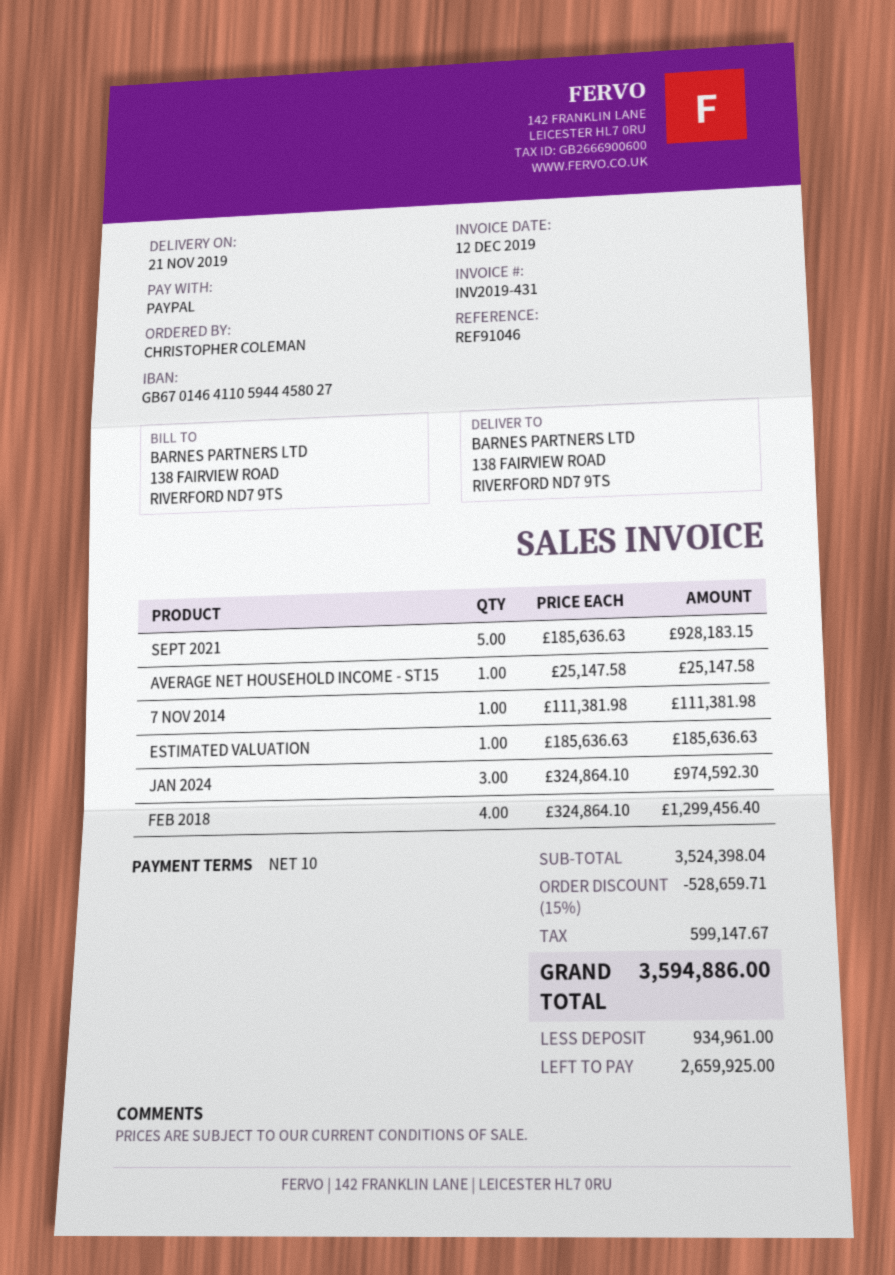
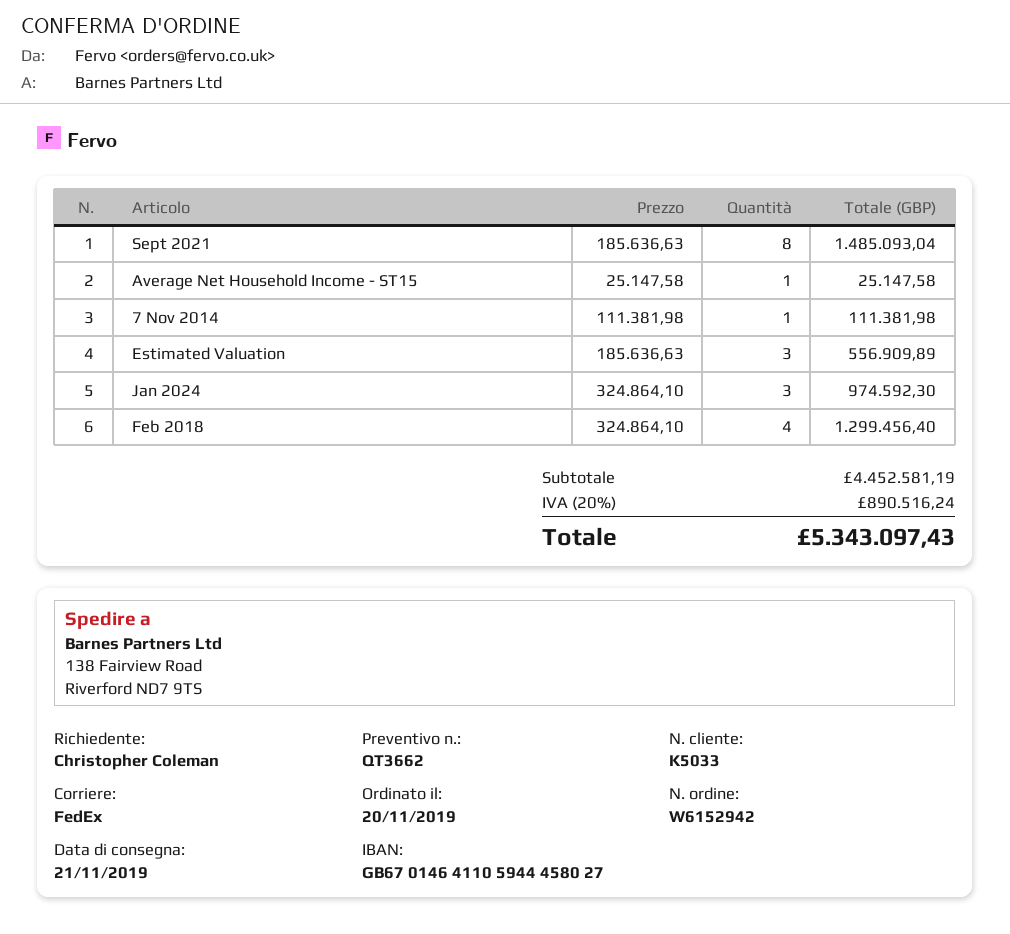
SEPT 2021: 5 x 185636.63 = 928183.15 -> 8 x 185636.63 = 1485093.04
ESTIMATED VALUATION: 1 x 185636.63 = 185636.63 -> 3 x 185636.63 = 556909.89
subtotal: 3524398.04 -> 4452581.19
discount: 15% = 528659.71 -> none
tax: 599147.67 -> 890516.24
total: 3594886.00 -> 5343097.43

